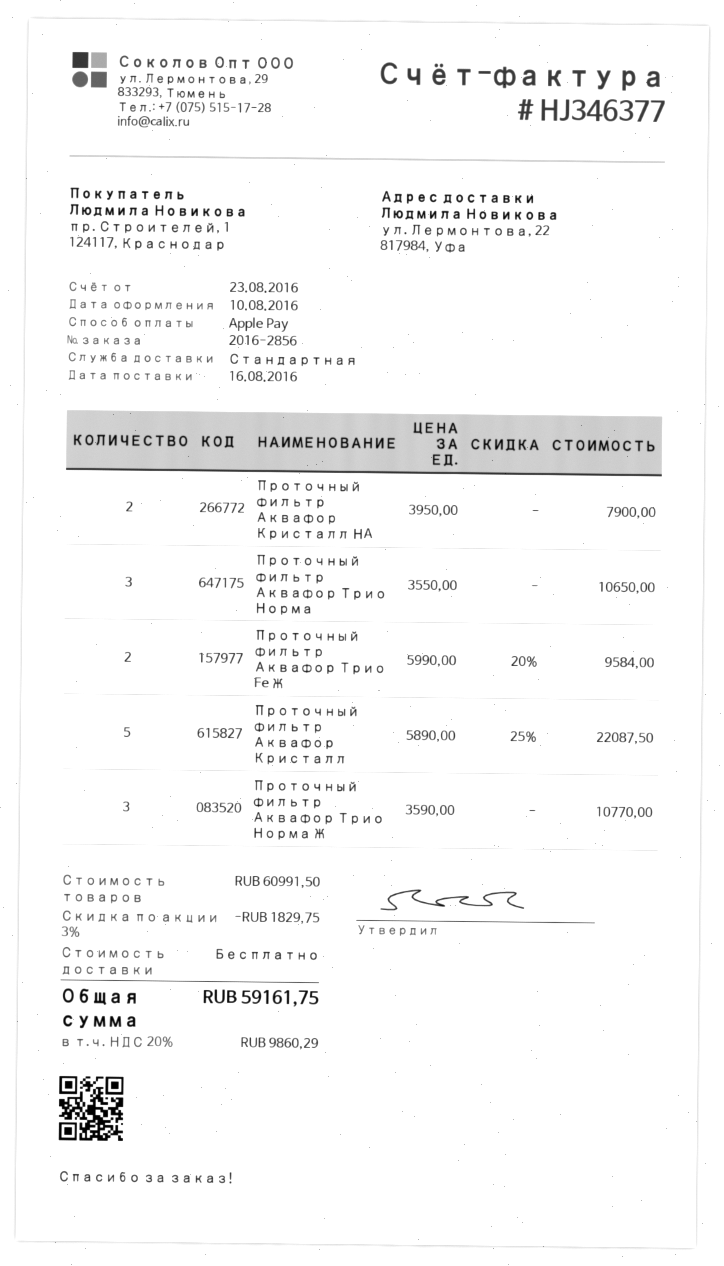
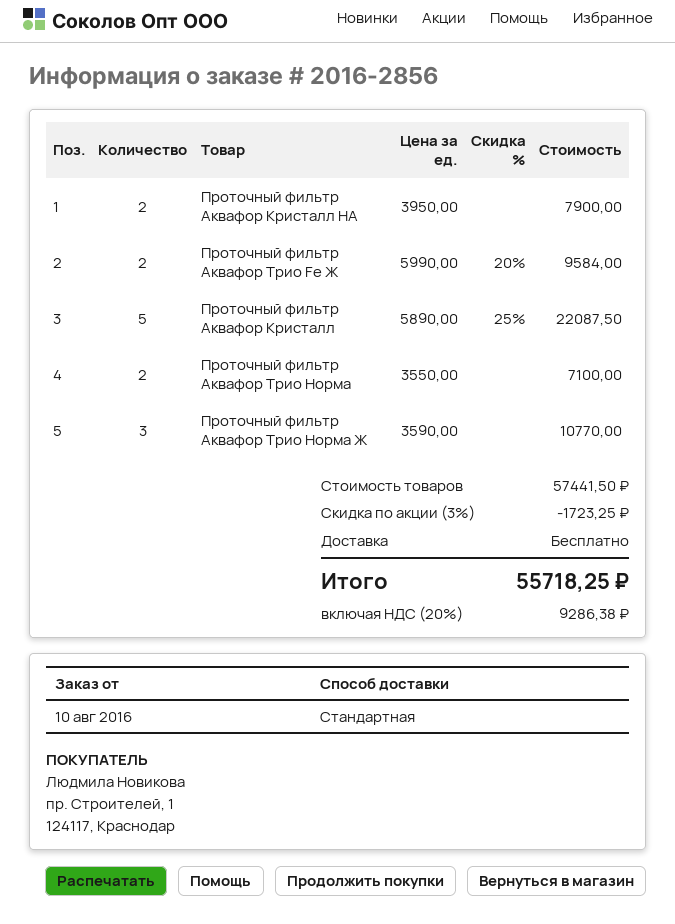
Проточный фильтр Аквафор Трио Норма: 3 x 3550.00 = 10650.00 -> 2 x 3550.00 = 7100.00
subtotal: 60991.50 -> 57441.50
discount: 3% = 1829.75 -> 3% = 1723.25
tax: 20% = 9860.29 -> 20% = 9286.38
total: 59161.75 -> 55718.25

